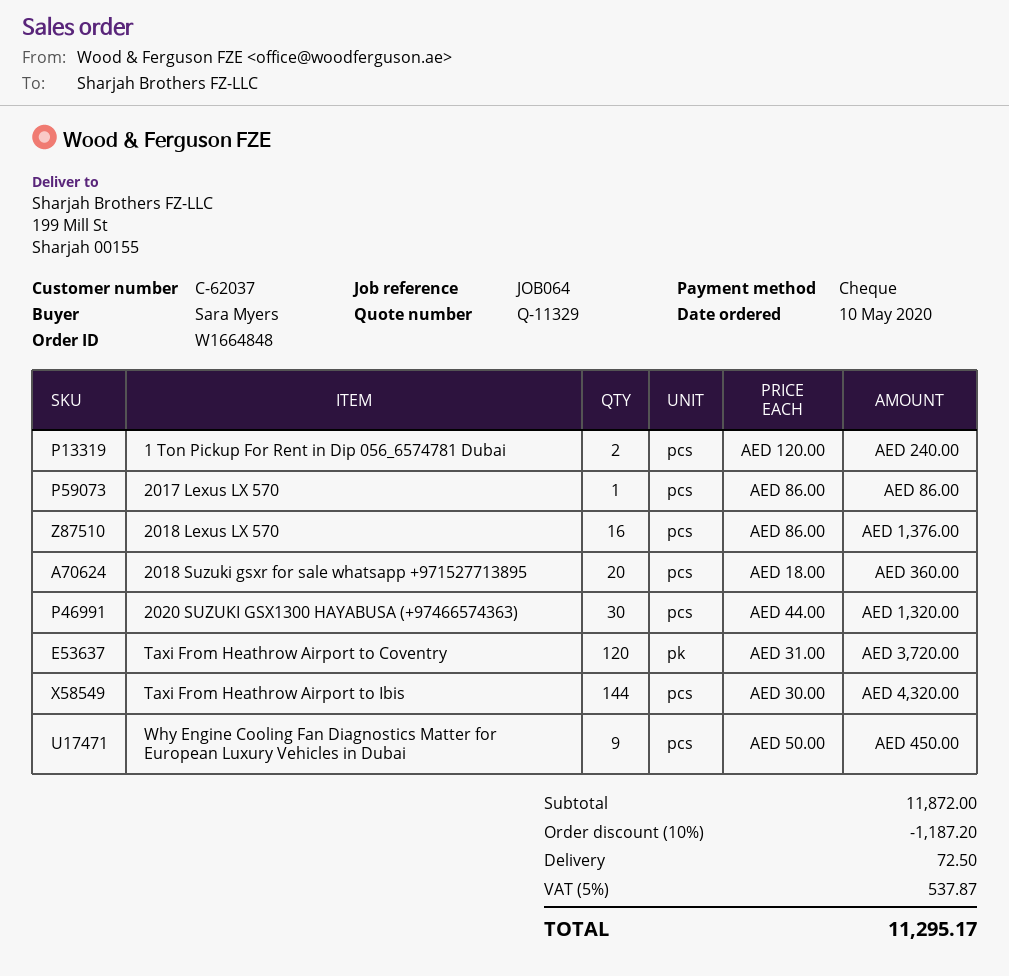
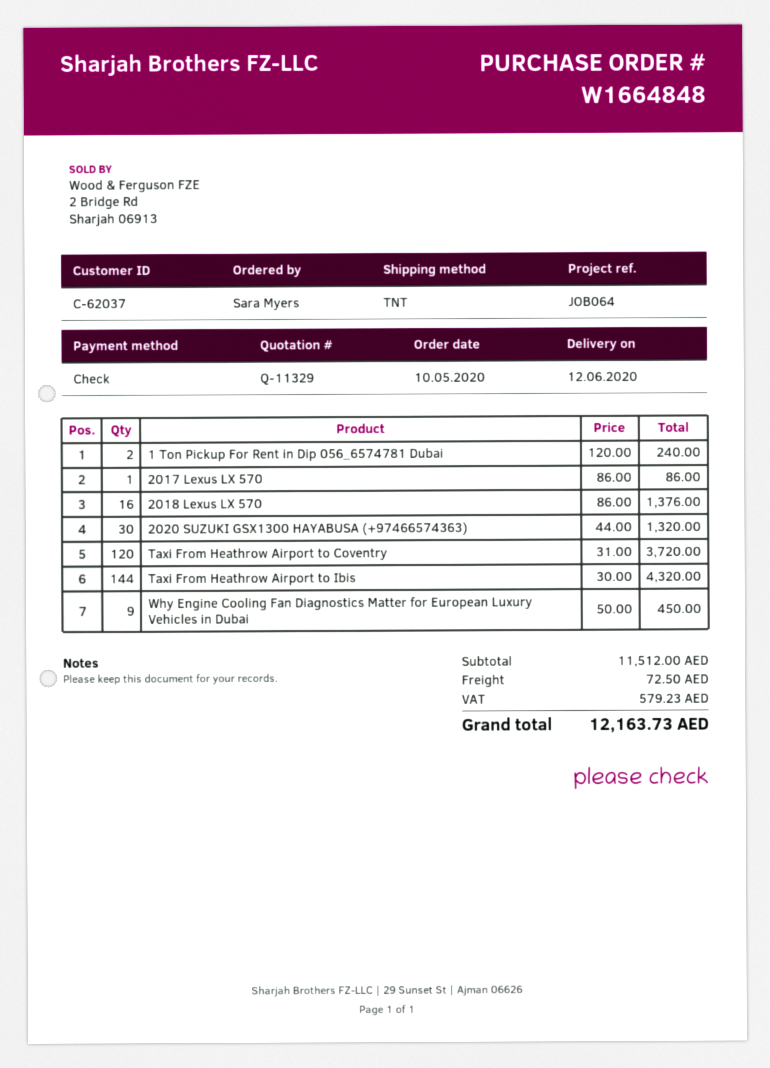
2018 Suzuki gsxr for sale whatsapp +971527713895: 20 x 18.00 = 360.00 -> none
subtotal: 11872.00 -> 11512.00
discount: 10% = 1187.20 -> none
tax: 537.87 -> 579.23
total: 11295.17 -> 12163.73

